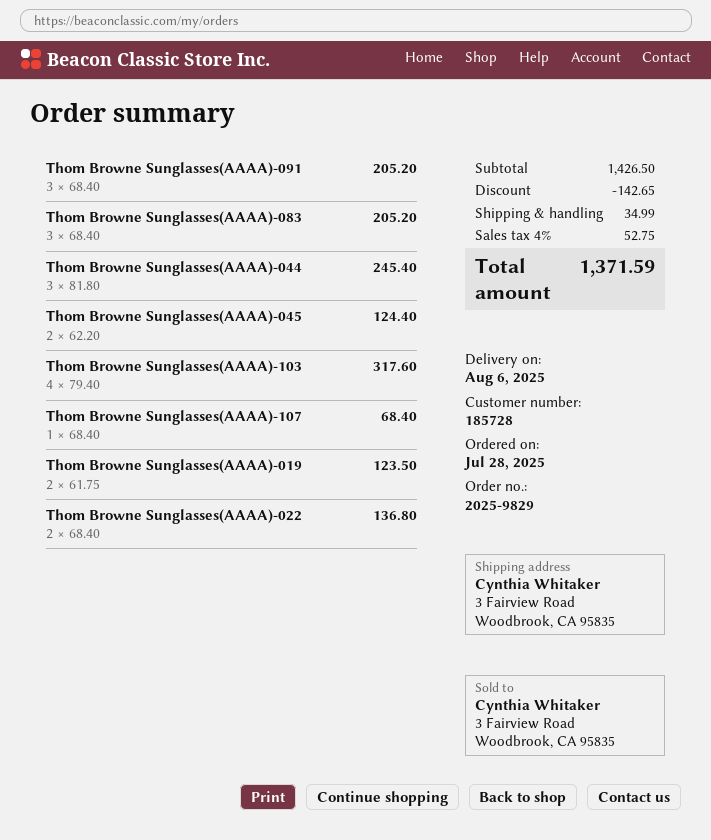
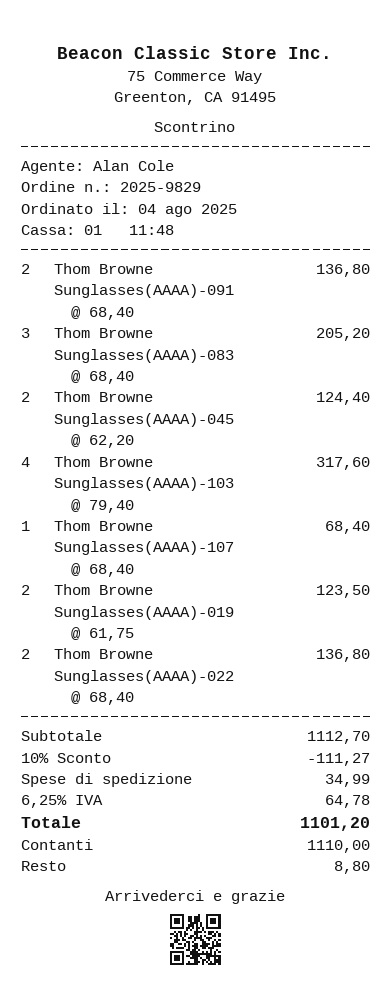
order date: 2025-07-28 -> 2025-08-04
Thom Browne Sunglasses(AAAA)-091: 3 x 68.40 = 205.20 -> 2 x 68.40 = 136.80
Thom Browne Sunglasses(AAAA)-044: 3 x 81.80 = 245.40 -> none
subtotal: 1426.50 -> 1112.70
discount: 142.65 -> 111.27
tax: 4% = 52.75 -> 6.25% = 64.78
total: 1371.59 -> 1101.20

